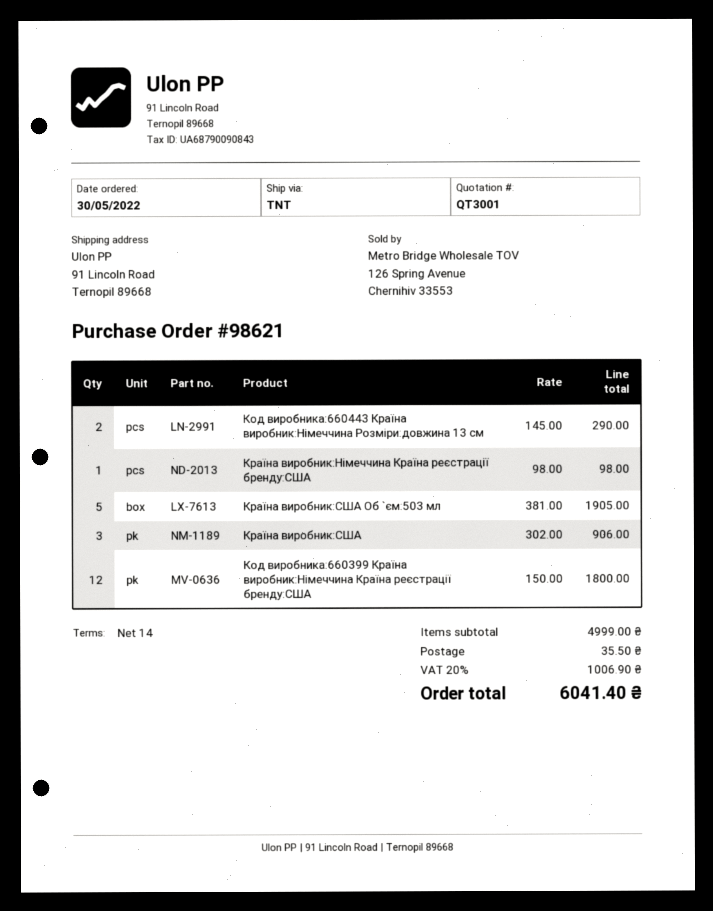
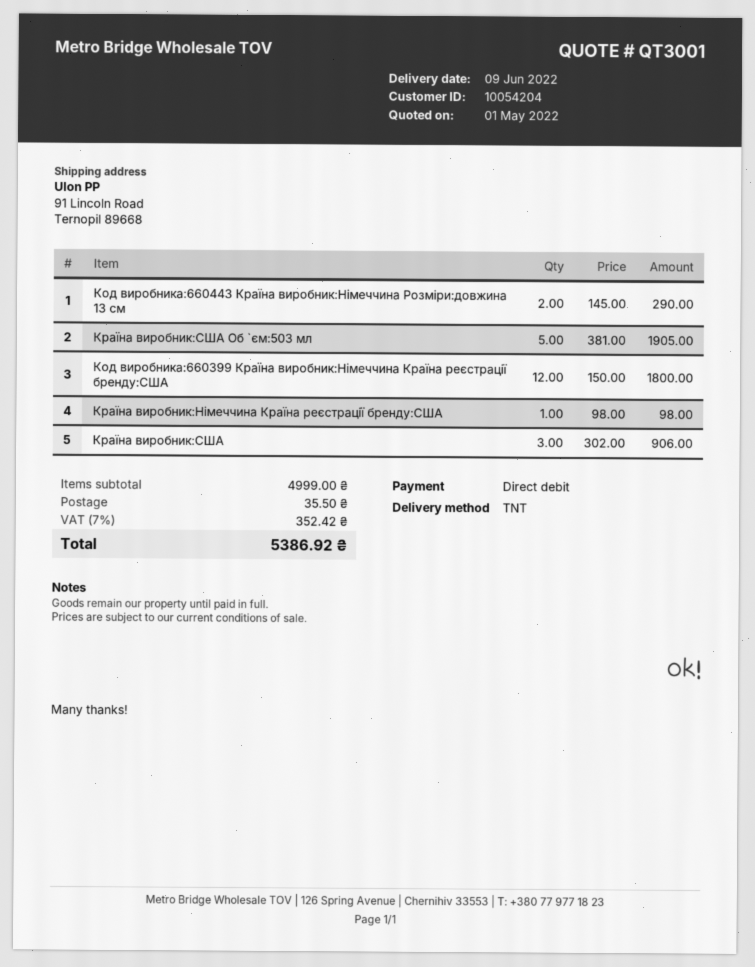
tax: 20% = 1006.90 -> 7% = 352.42
total: 6041.40 -> 5386.92

